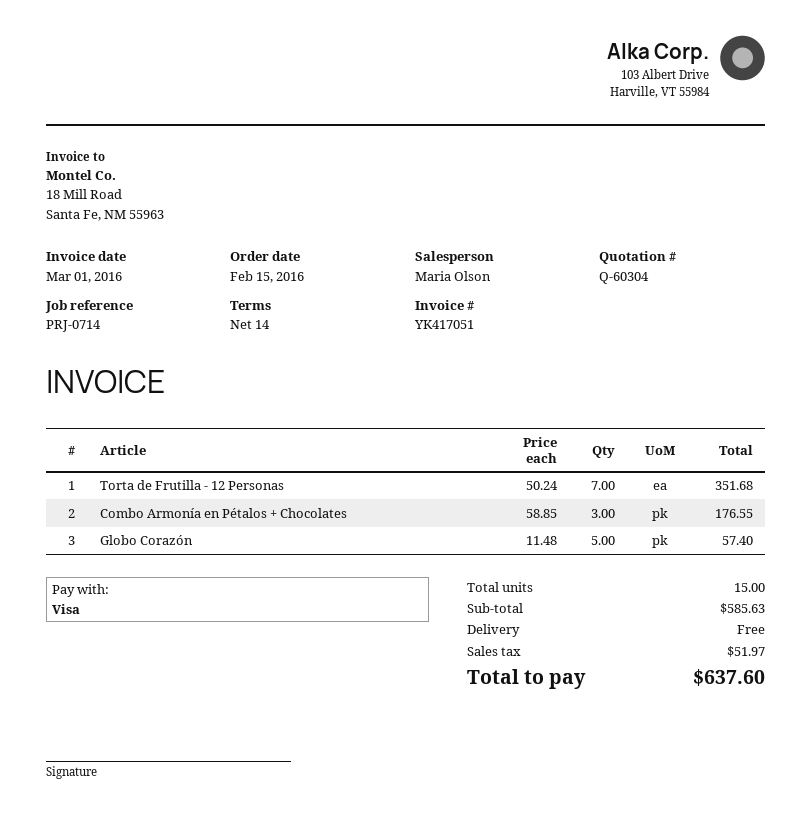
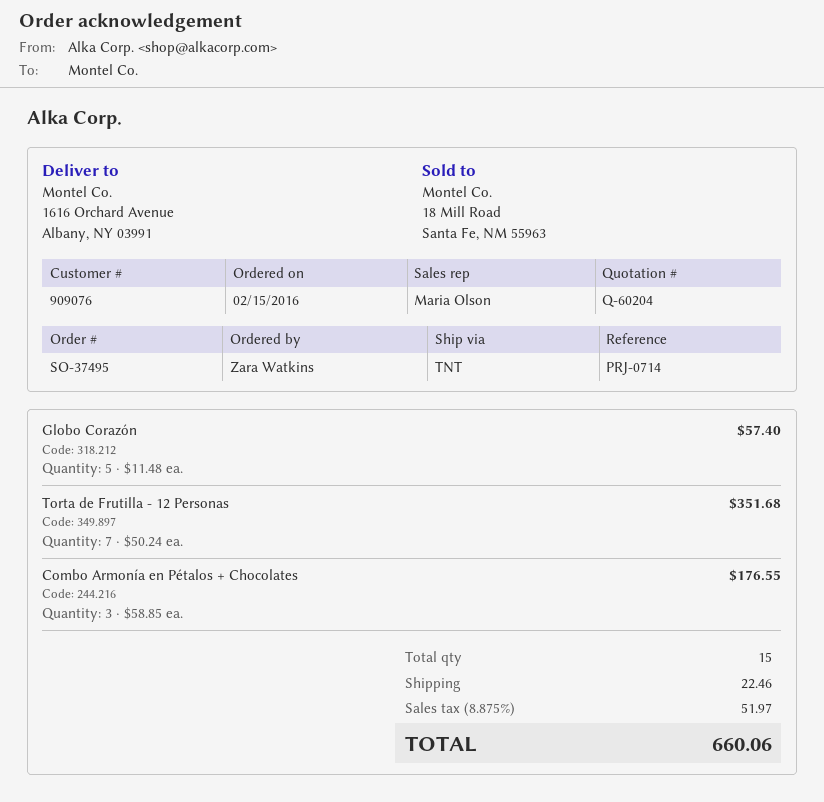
quote number: Q-60304 -> Q-60204
shipping: 0.00 -> 22.46
total: 637.60 -> 660.06

